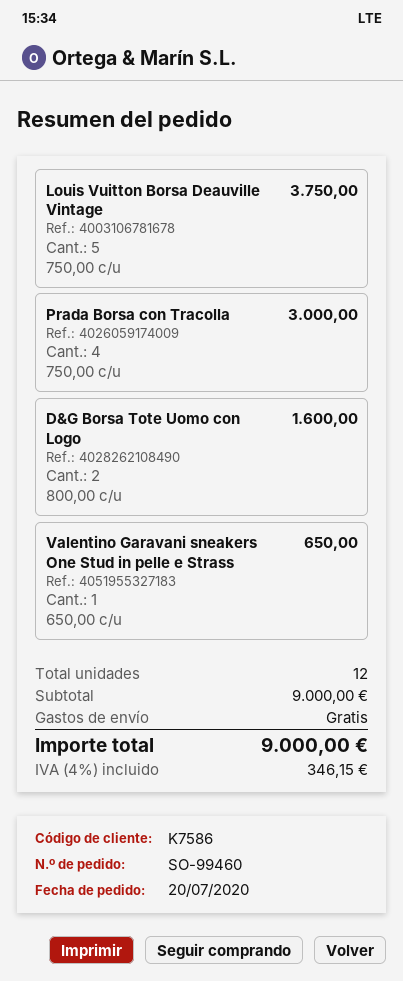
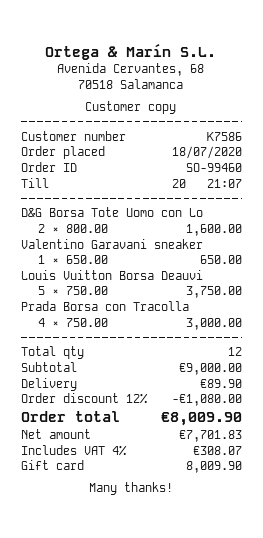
order date: 2020-07-20 -> 2020-07-18
discount: none -> 12% = 1080.00
shipping: 0.00 -> 89.90
tax: 4% = 346.15 -> 4% = 308.07
total: 9000.00 -> 8009.90

